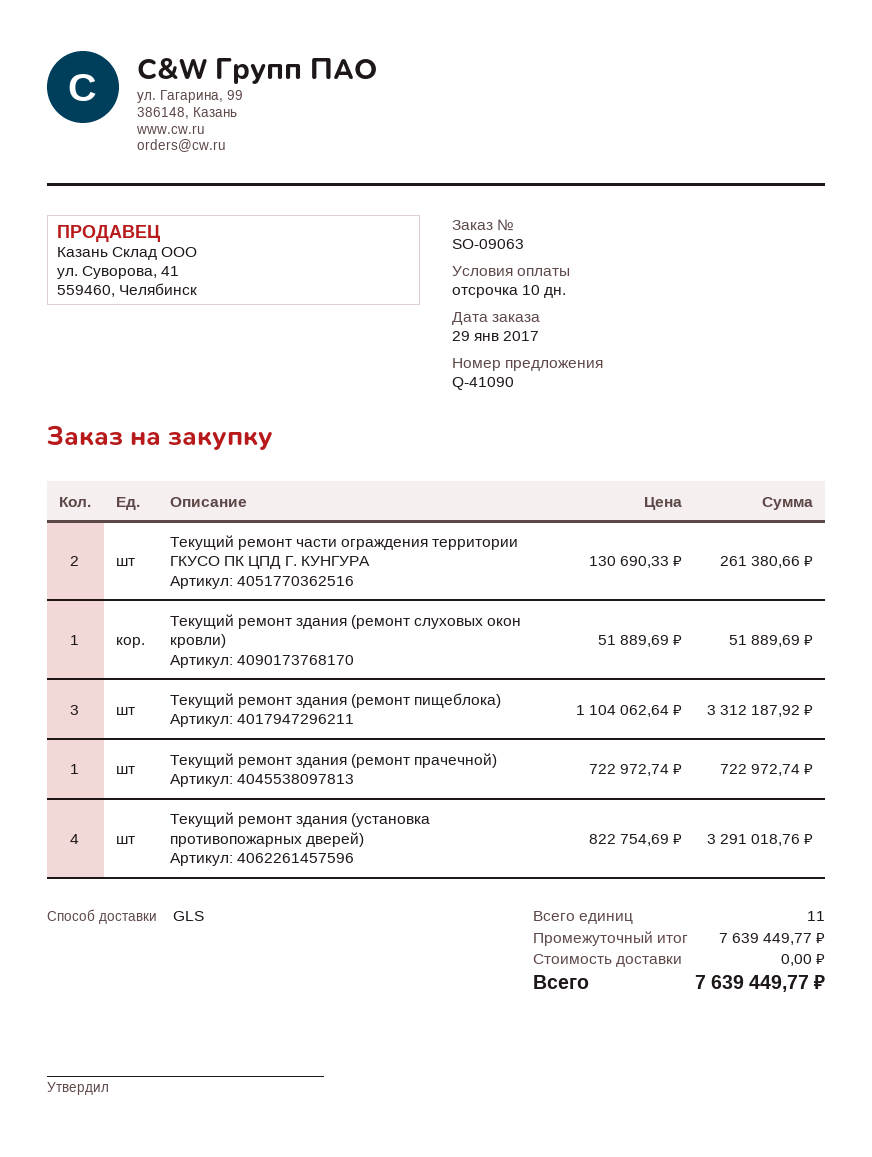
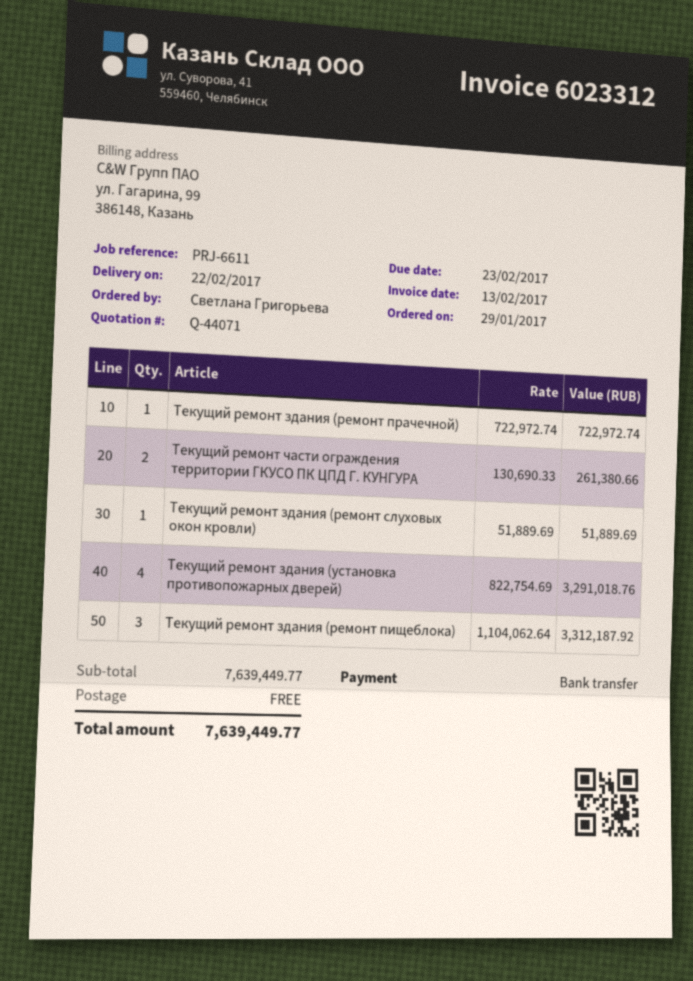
quote number: Q-41090 -> Q-44071

